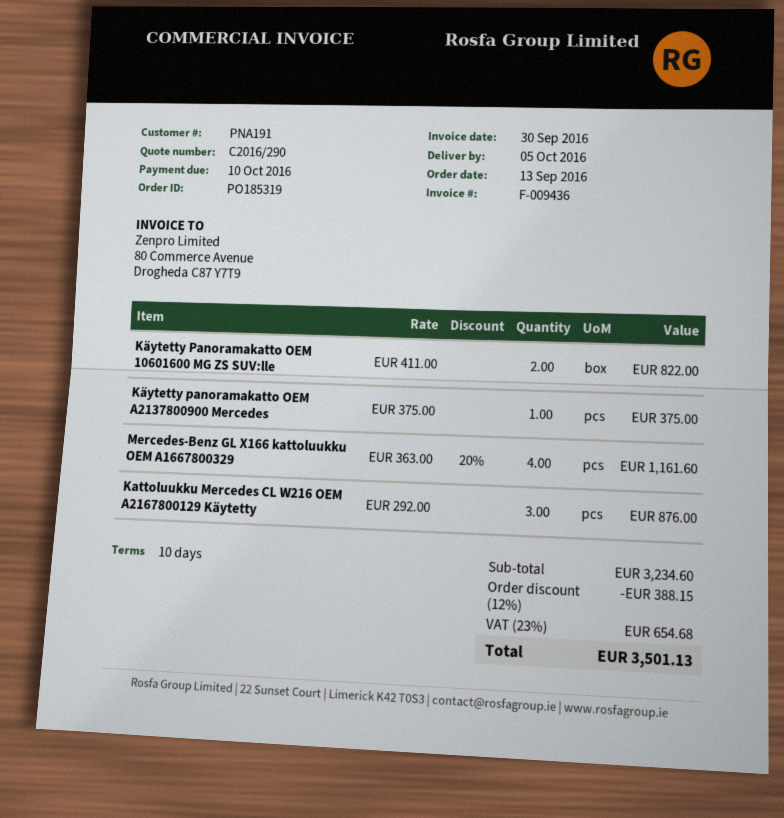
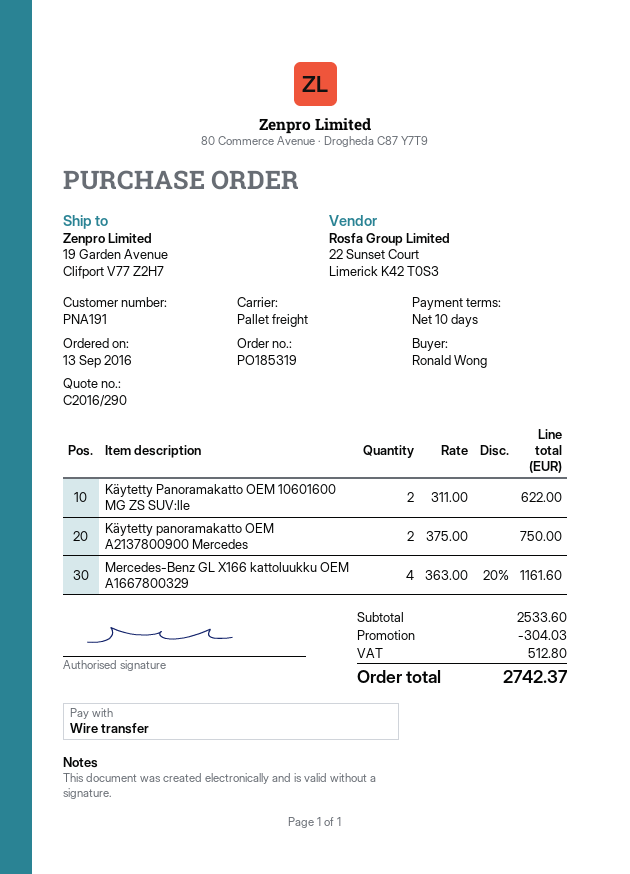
Käytetty Panoramakatto OEM 10601600 MG ZS SUV:lle: 2 x 411.00 = 822.00 -> 2 x 311.00 = 622.00
Käytetty panoramakatto OEM A2137800900 Mercedes: 1 x 375.00 = 375.00 -> 2 x 375.00 = 750.00
Kattoluukku Mercedes CL W216 OEM A2167800129 Käytetty: 3 x 292.00 = 876.00 -> none
subtotal: 3234.60 -> 2533.60
discount: 388.15 -> 304.03
tax: 654.68 -> 512.80
total: 3501.13 -> 2742.37

